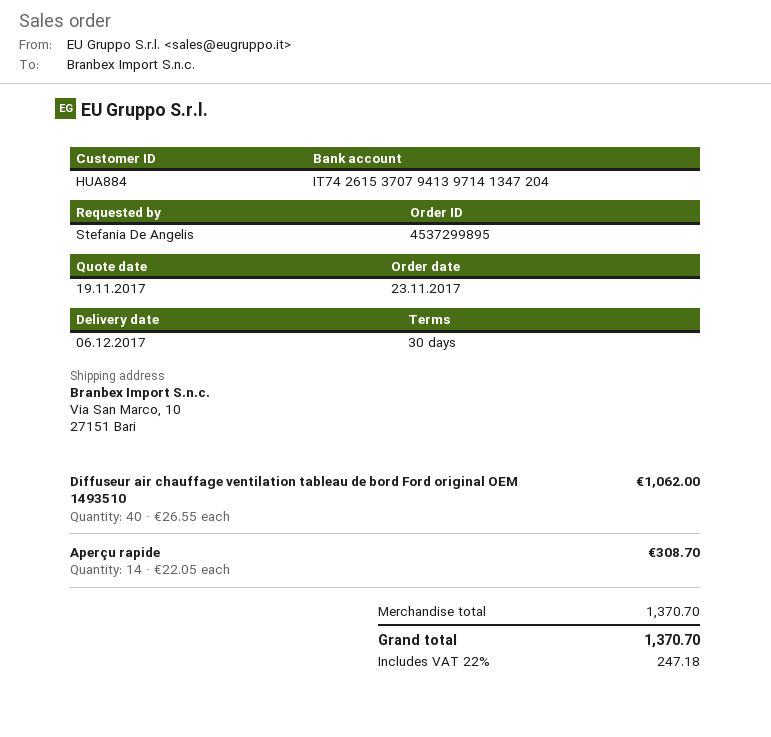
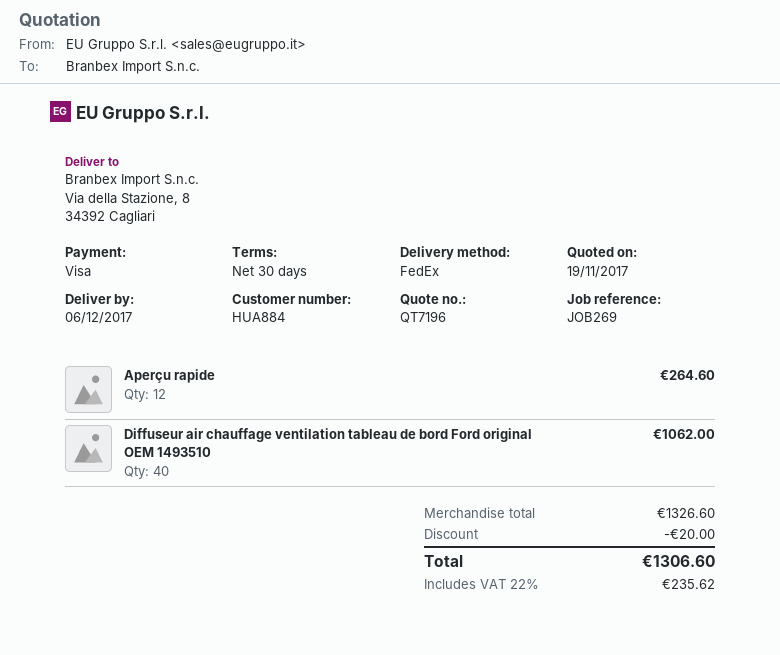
ship to: Via San Marco, 10, 27151 Bari -> Via della Stazione, 8, 34392 Cagliari
Aperçu rapide: 14 for 308.70 -> 12 for 264.60
subtotal: 1370.70 -> 1326.60
discount: none -> 20.00
tax: 22% = 247.18 -> 22% = 235.62
total: 1370.70 -> 1306.60

